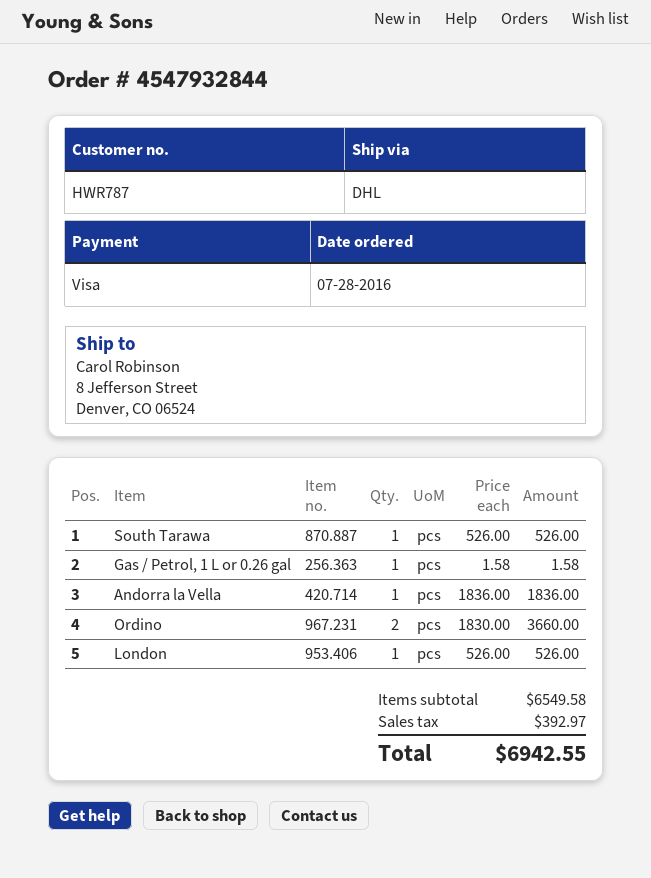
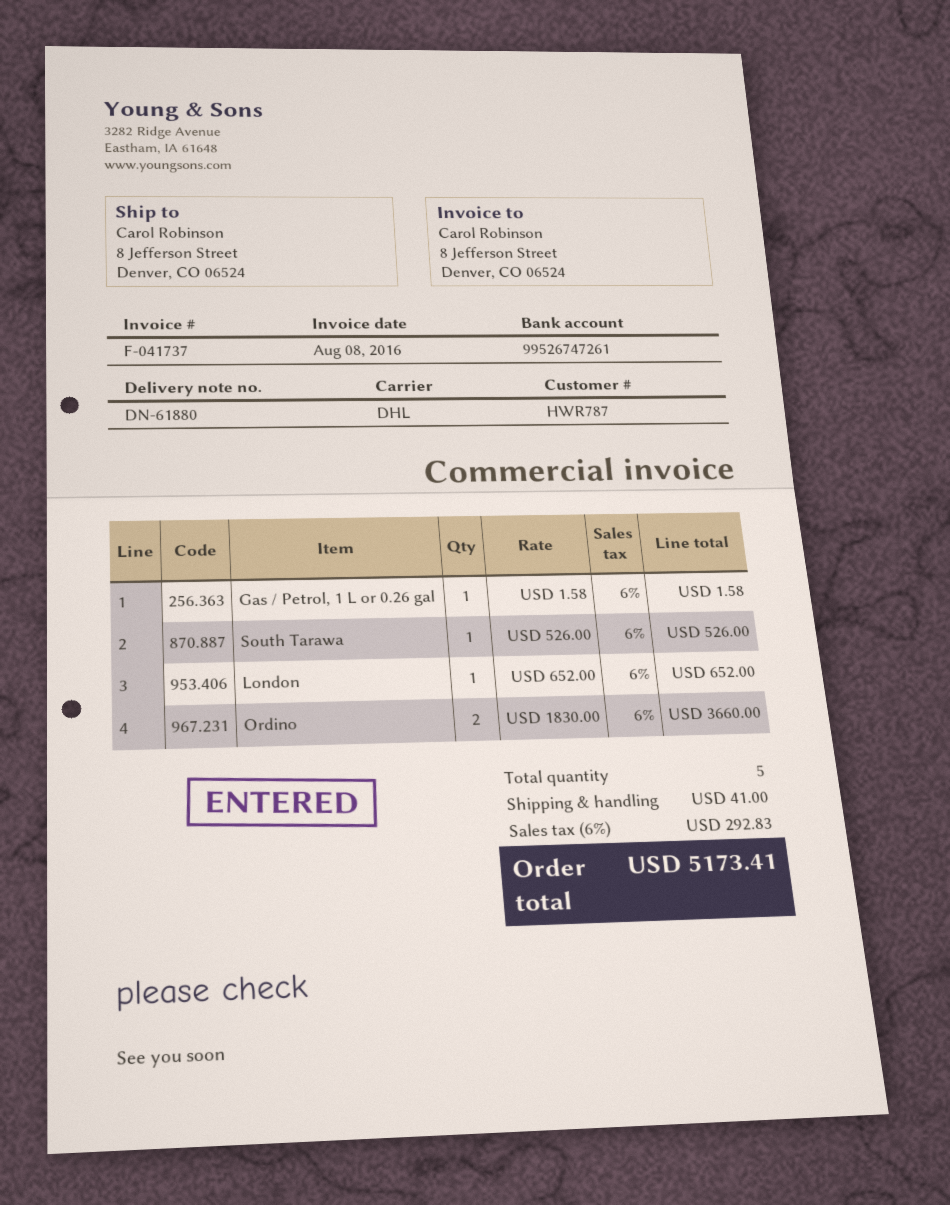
Andorra la Vella: 1 x 1836.00 = 1836.00 -> none
London: 1 x 526.00 = 526.00 -> 1 x 652.00 = 652.00
shipping: none -> 41.00
tax: 392.97 -> 292.83
total: 6942.55 -> 5173.41

